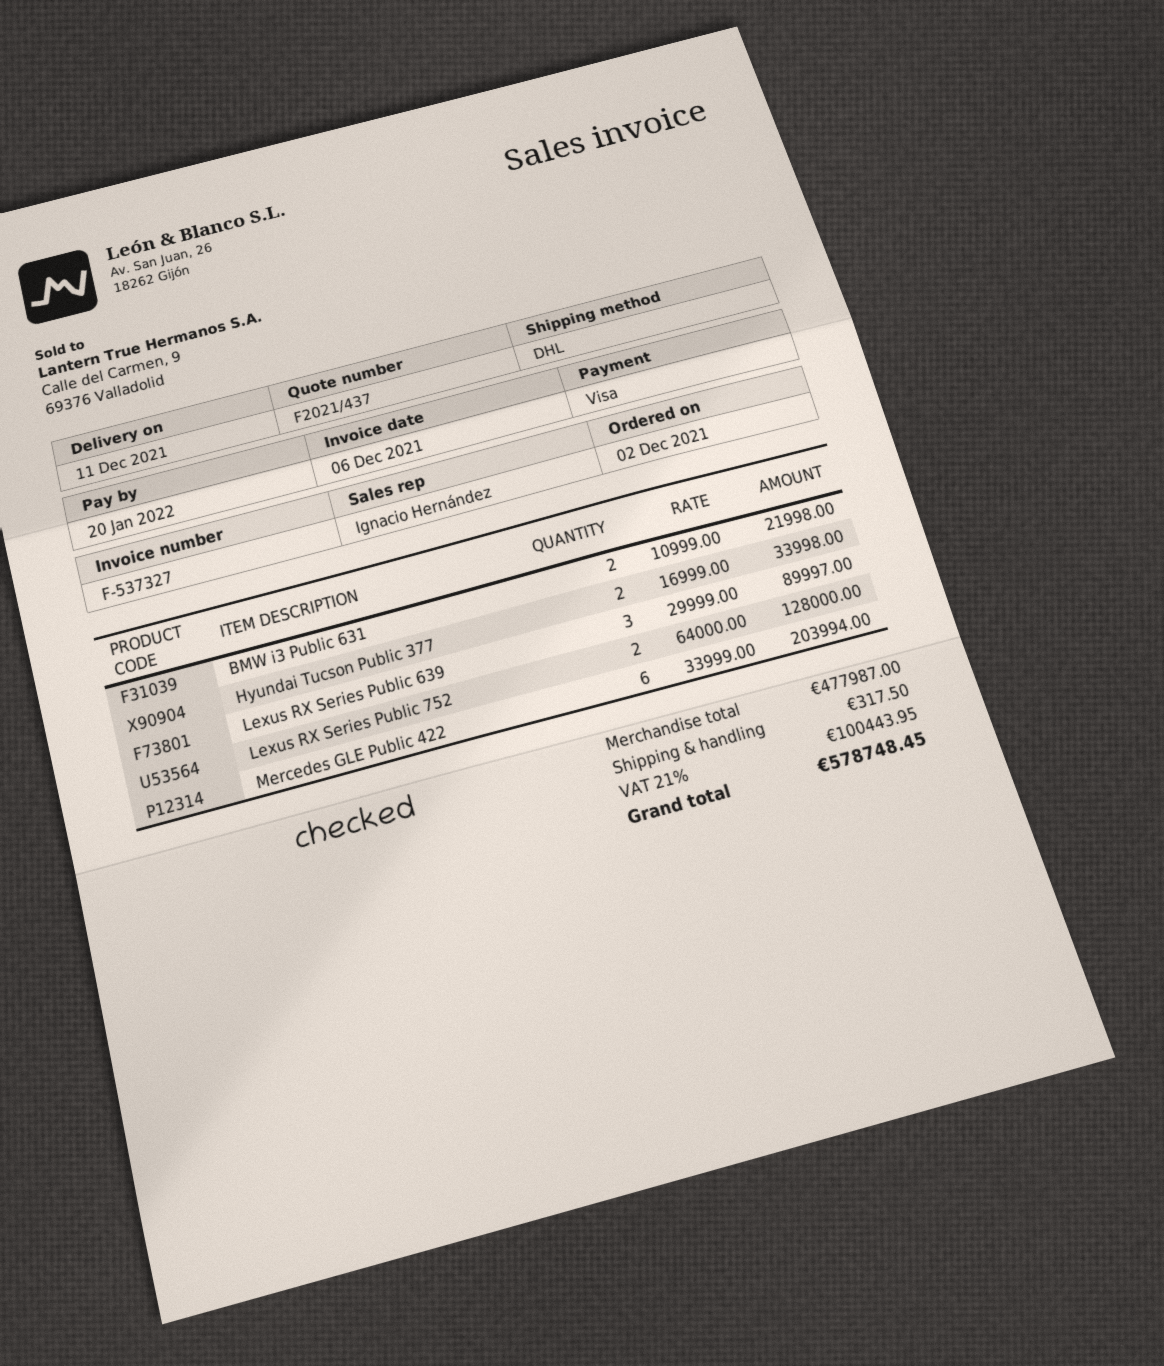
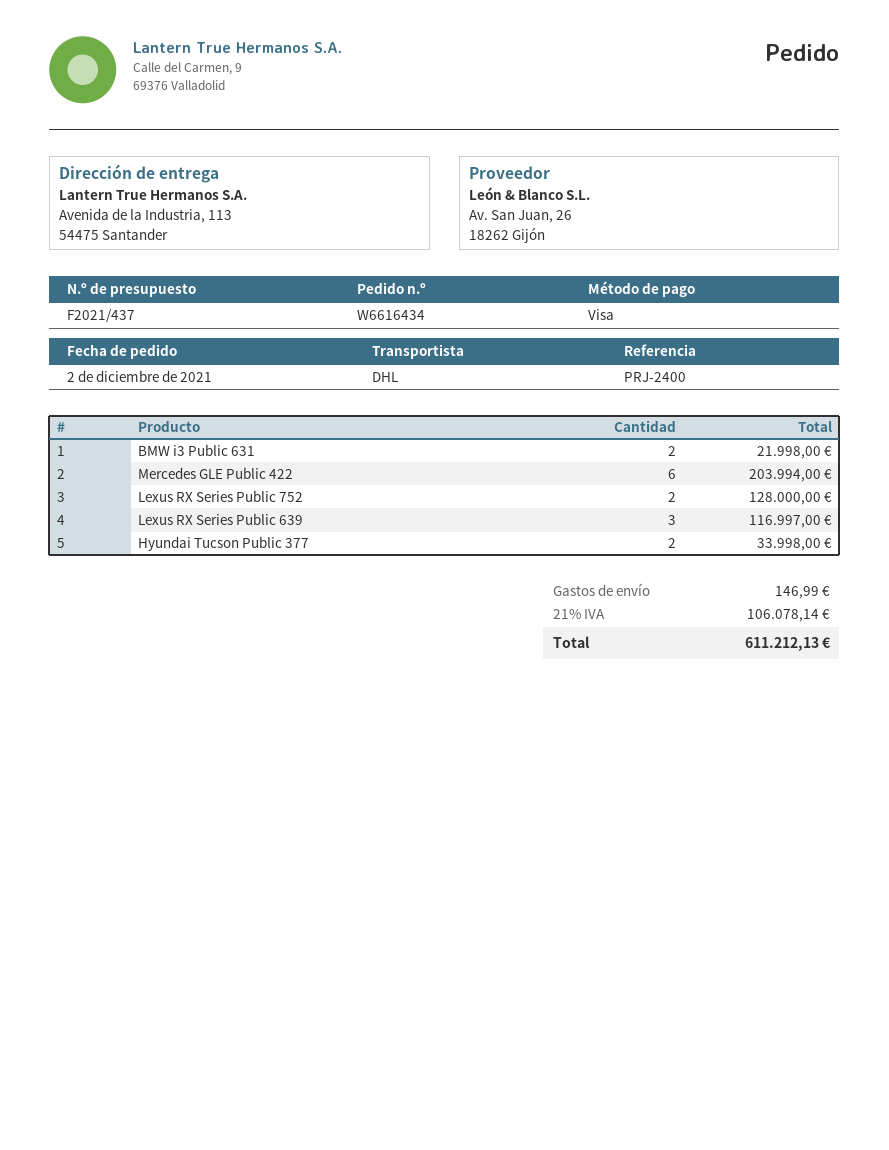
Lexus RX Series Public 639: 3 for 89997.00 -> 3 for 116997.00
shipping: 317.50 -> 146.99
tax: 21% = 100443.95 -> 21% = 106078.14
total: 578748.45 -> 611212.13

